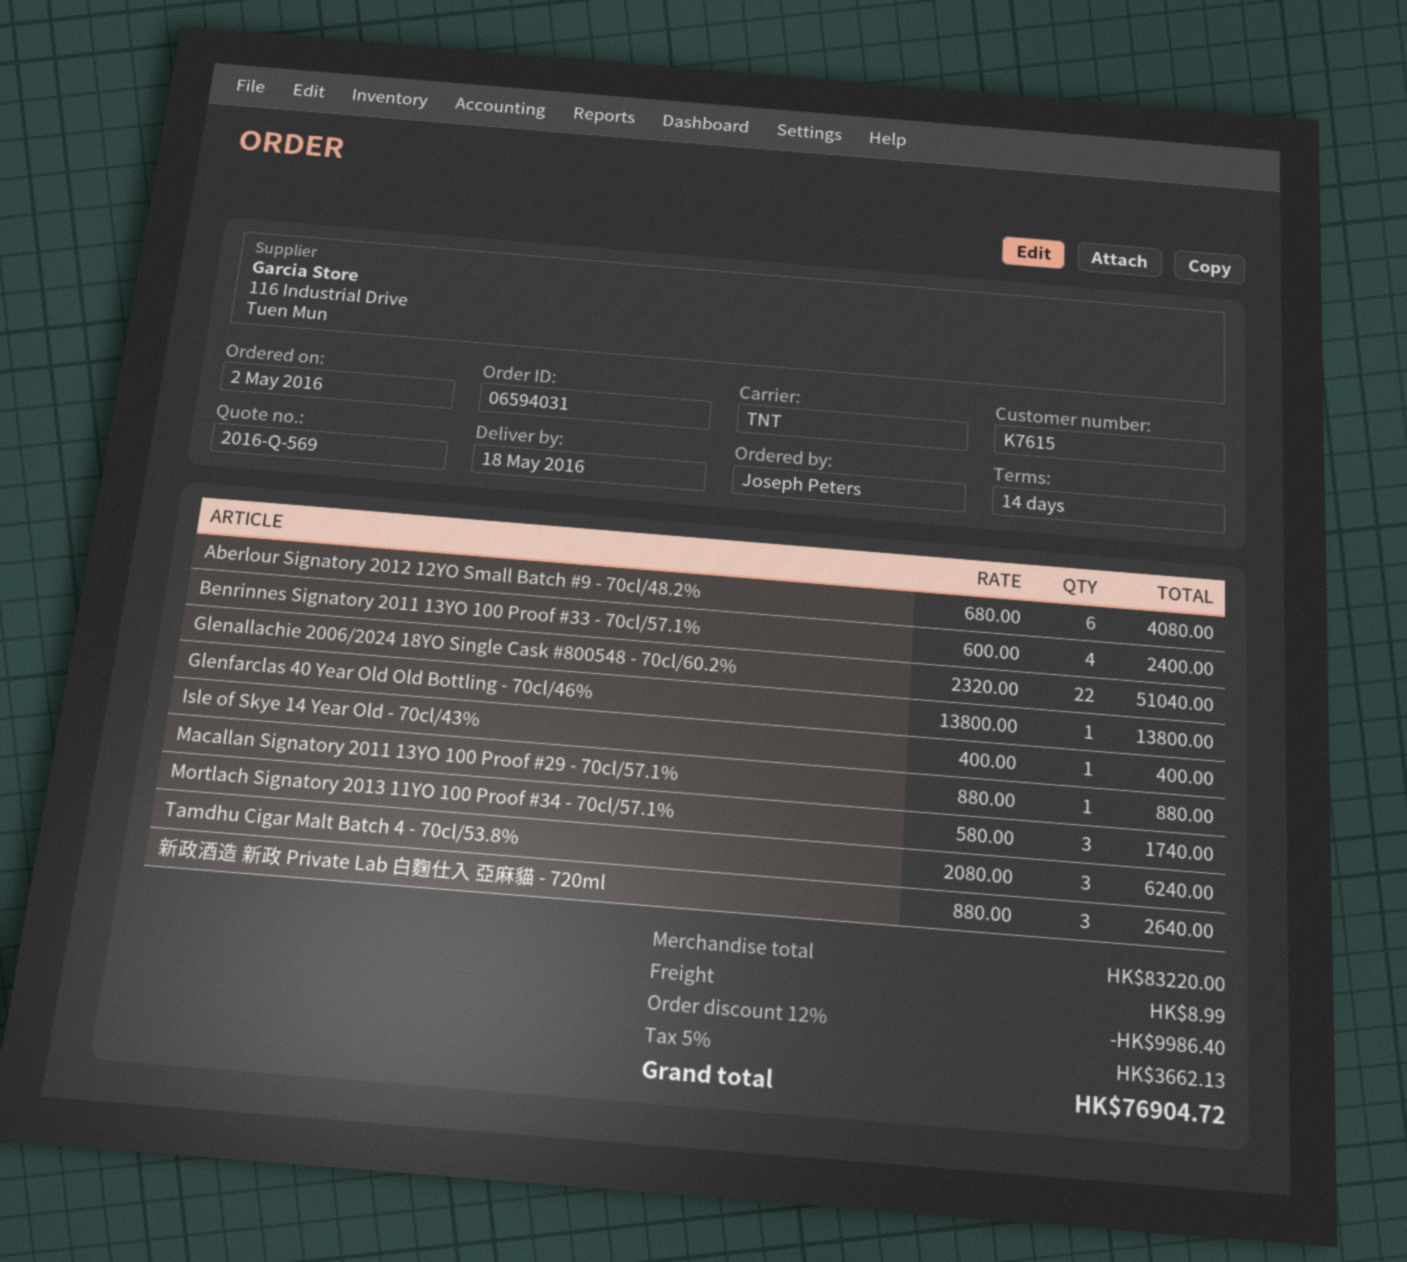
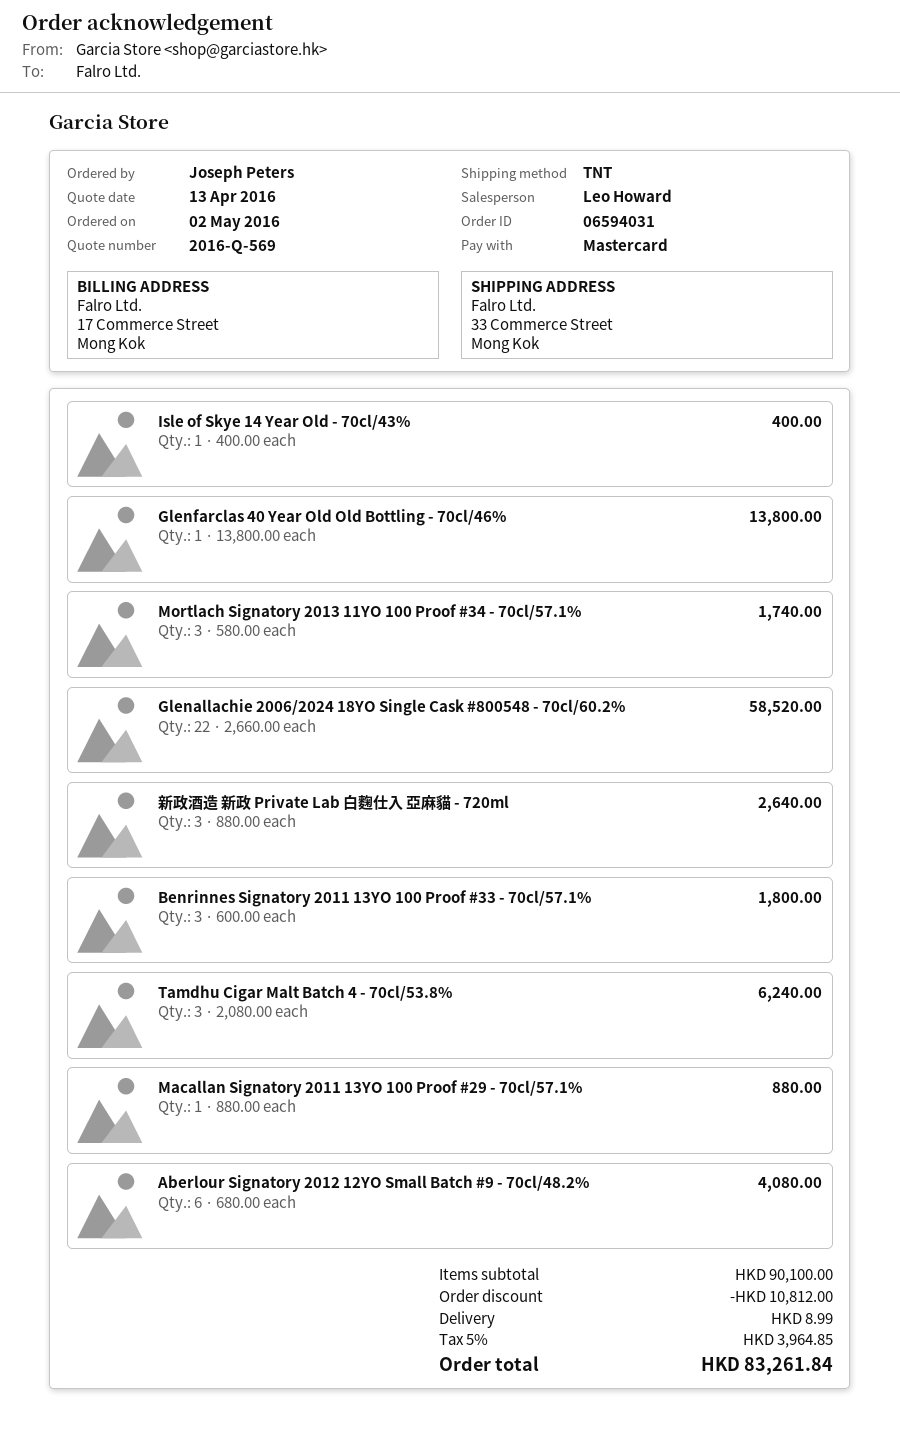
Benrinnes Signatory 2011 13YO 100 Proof #33 - 70cl/57.1%: 4 x 600.00 = 2400.00 -> 3 x 600.00 = 1800.00
Glenallachie 2006/2024 18YO Single Cask #800548 - 70cl/60.2%: 22 x 2320.00 = 51040.00 -> 22 x 2660.00 = 58520.00
subtotal: 83220.00 -> 90100.00
discount: 9986.40 -> 10812.00
tax: 5% = 3662.13 -> 5% = 3964.85
total: 76904.72 -> 83261.84

